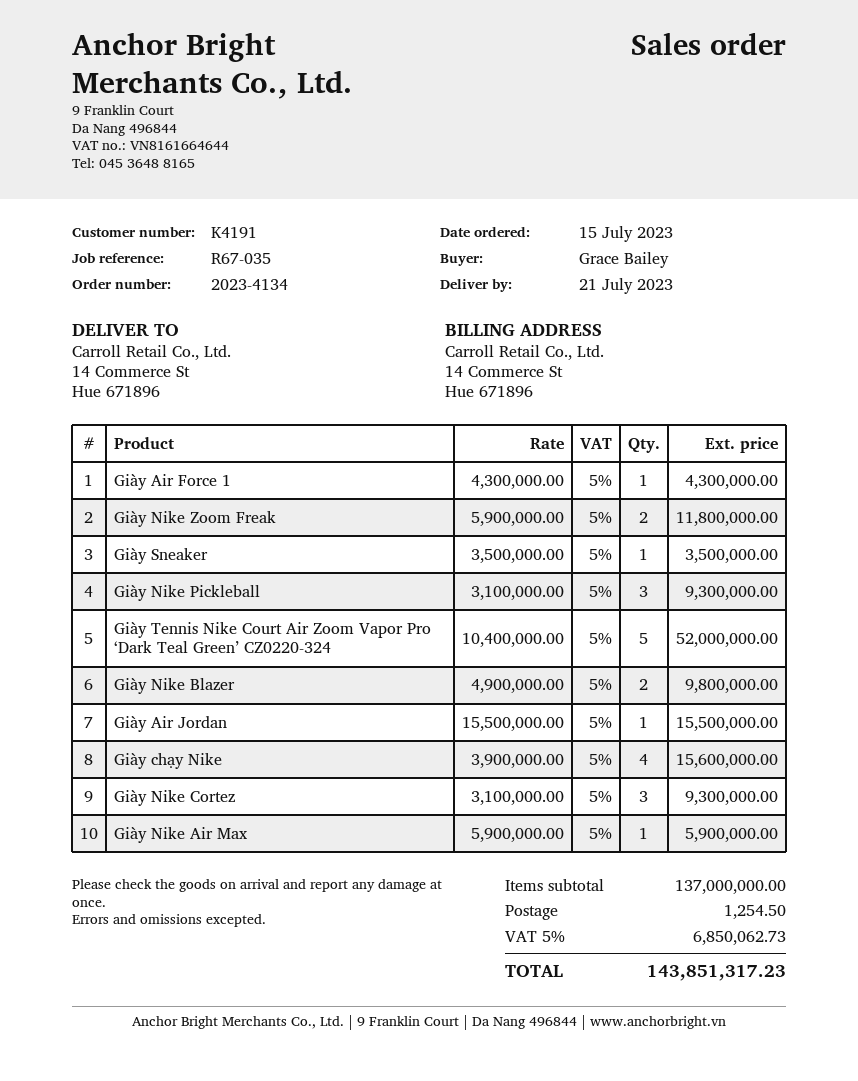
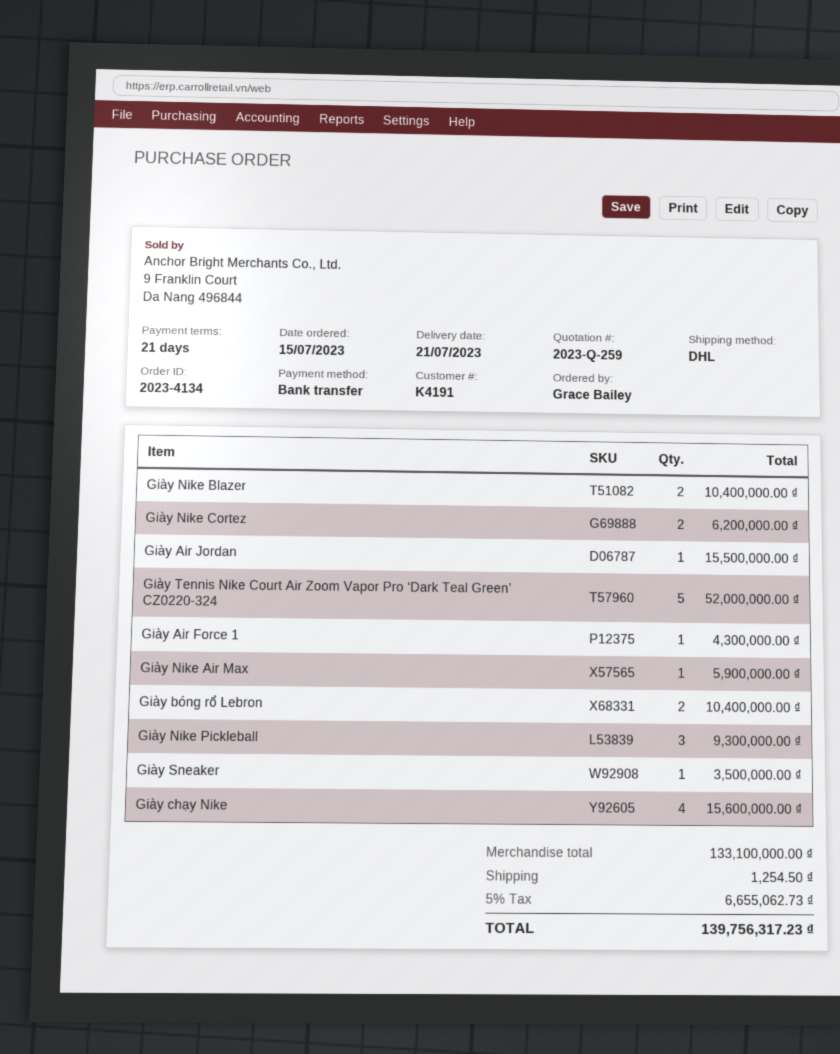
Giày Nike Zoom Freak: 2 for 11800000.00 -> none
Giày Nike Blazer: 2 for 9800000.00 -> 2 for 10400000.00
Giày Nike Cortez: 3 for 9300000.00 -> 2 for 6200000.00
Giày bóng rổ Lebron: none -> 2 for 10400000.00
subtotal: 137000000.00 -> 133100000.00
tax: 5% = 6850062.73 -> 5% = 6655062.73
total: 143851317.23 -> 139756317.23

